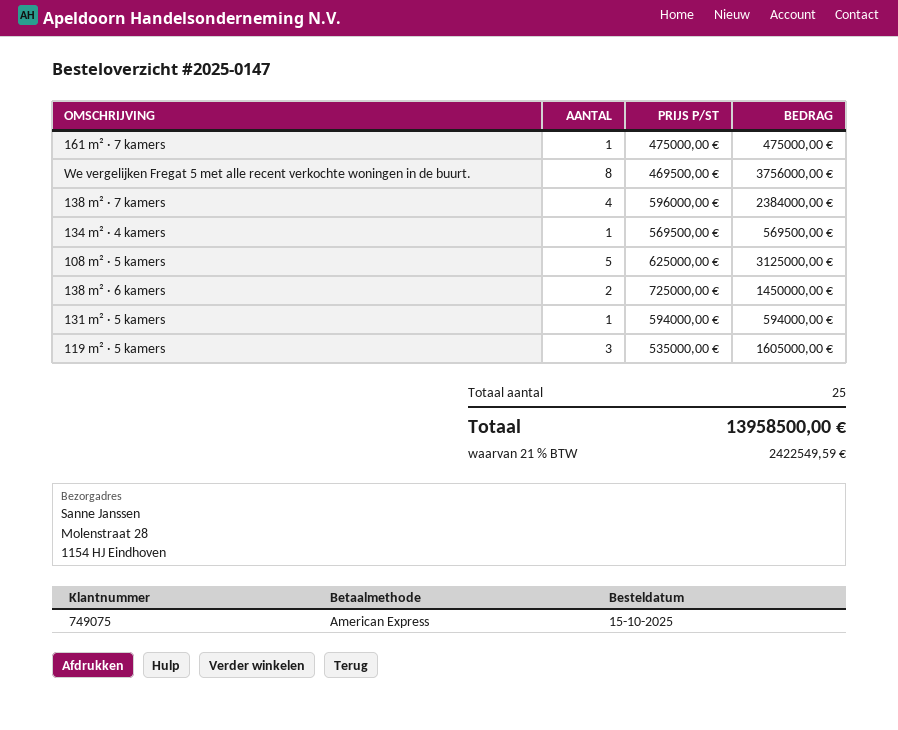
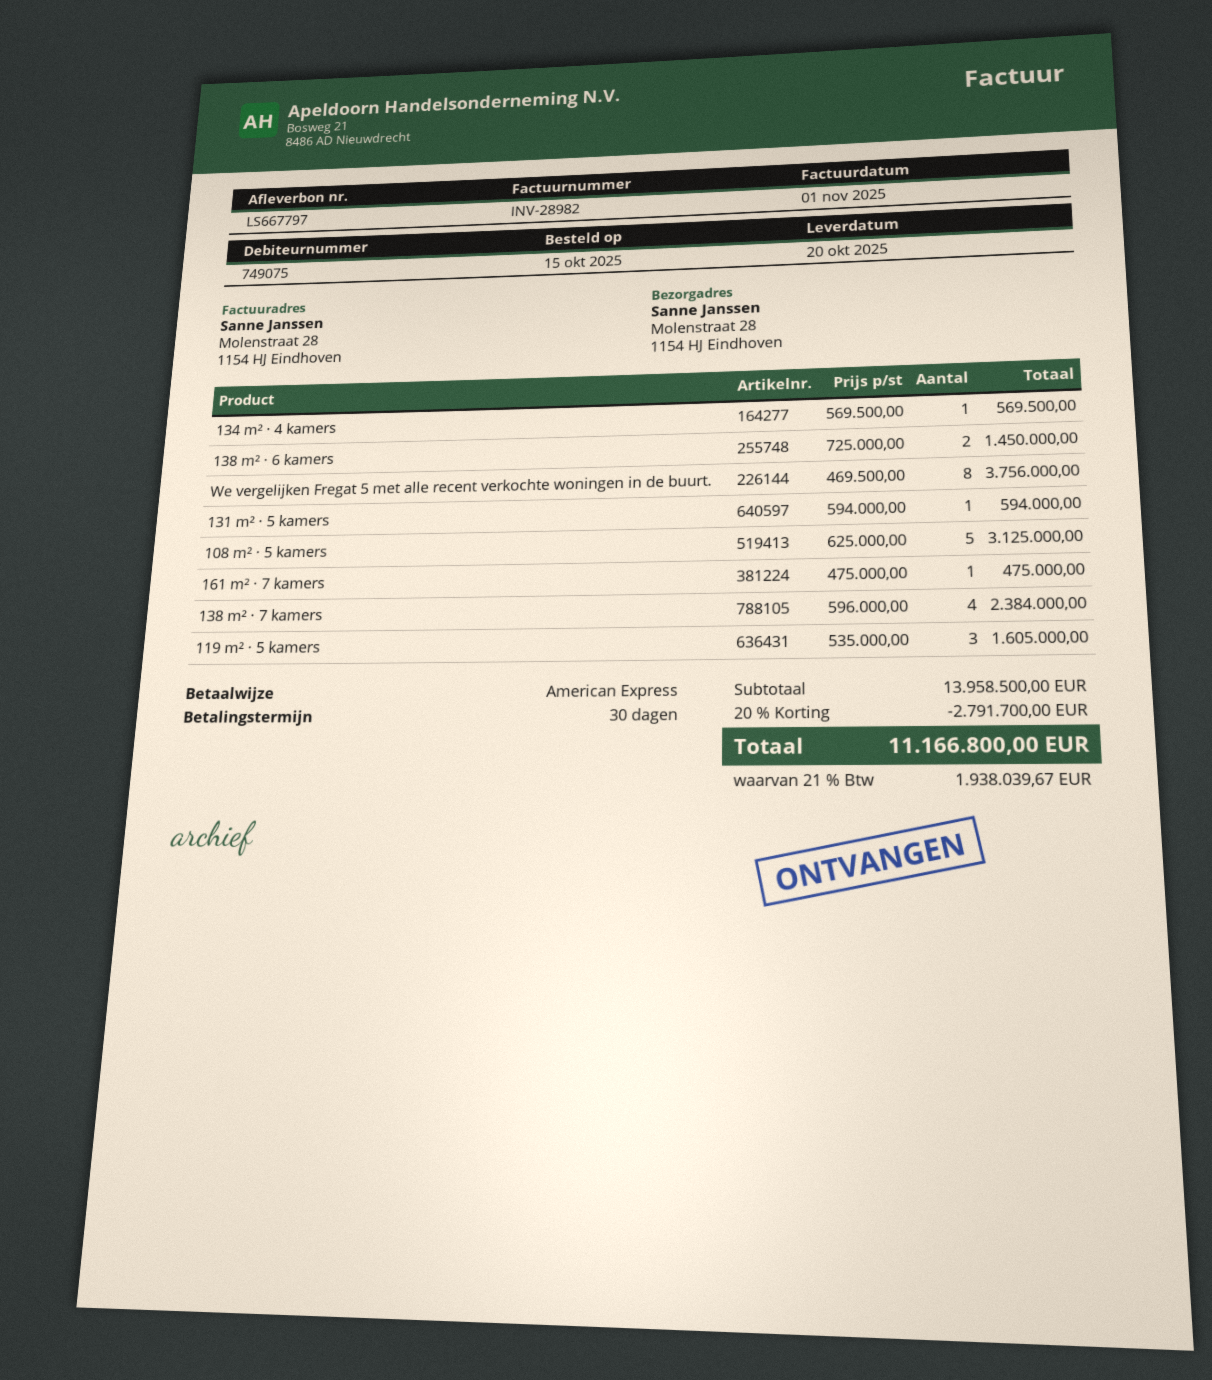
discount: none -> 20% = 2791700.00
tax: 21% = 2422549.59 -> 21% = 1938039.67
total: 13958500.00 -> 11166800.00

